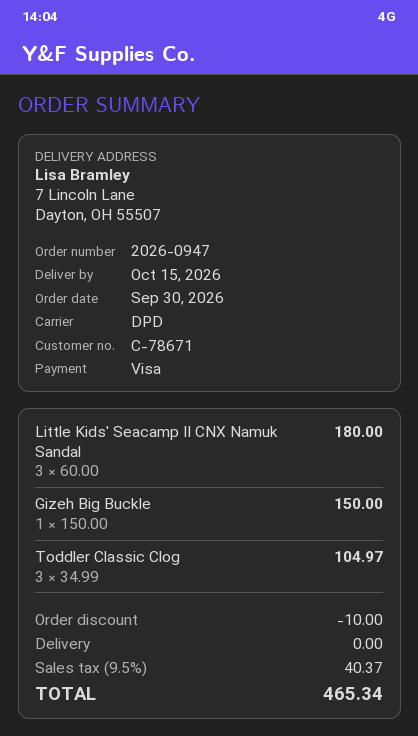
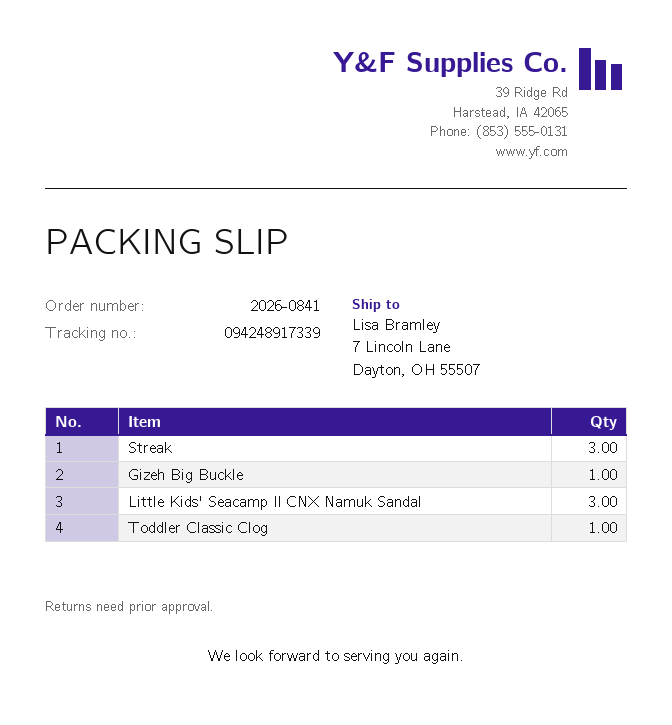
order number: 2026-0947 -> 2026-0841
Toddler Classic Clog: 3 -> 1
Streak: none -> 3

